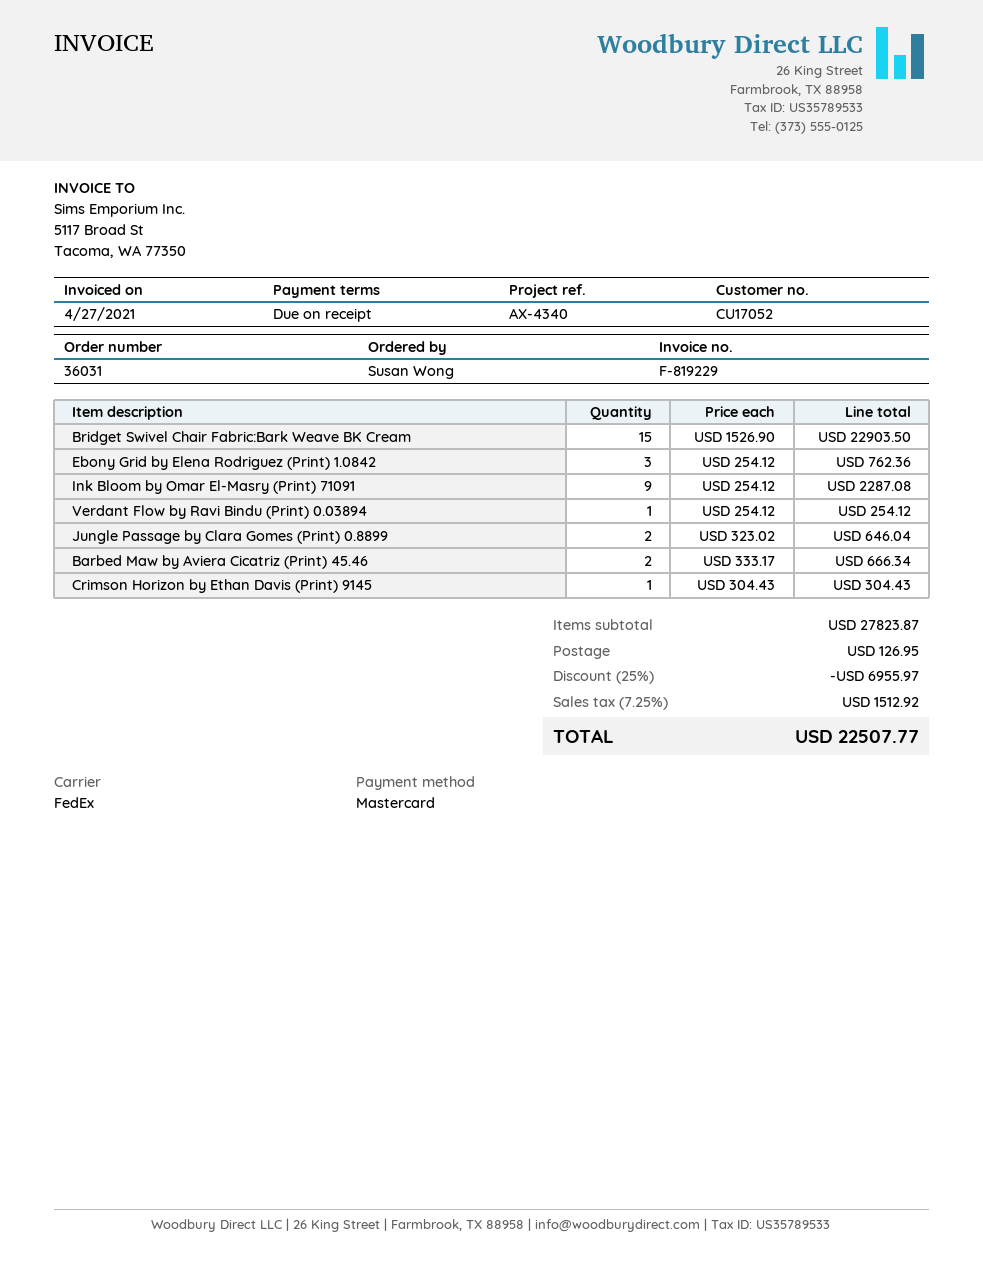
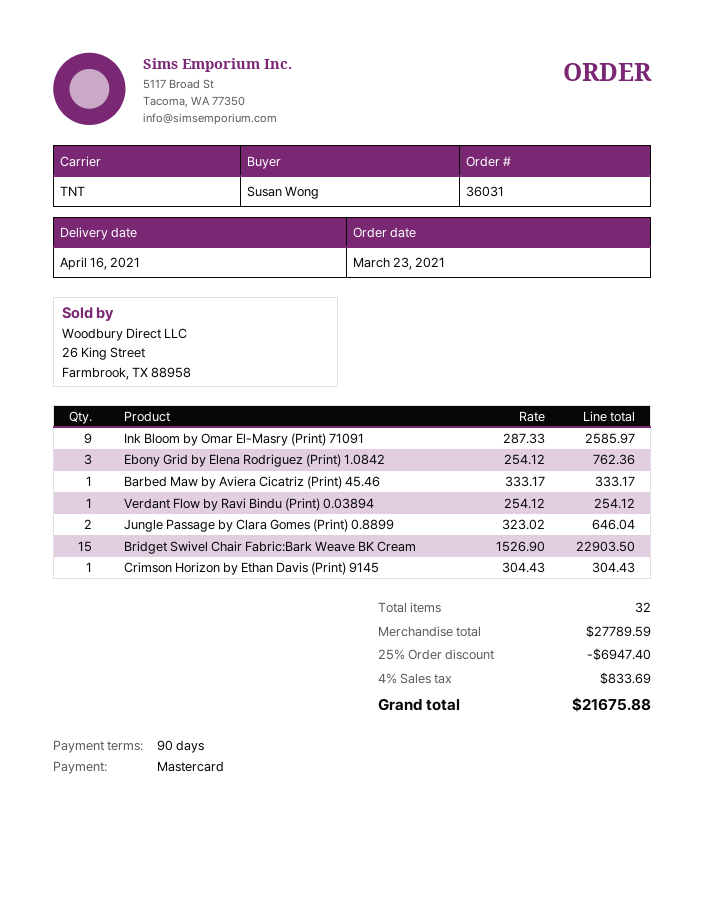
payment terms: on receipt -> 90 days
shipping method: FedEx -> TNT
Ink Bloom by Omar El-Masry (Print) 71091: 9 x 254.12 = 2287.08 -> 9 x 287.33 = 2585.97
Barbed Maw by Aviera Cicatriz (Print) 45.46: 2 x 333.17 = 666.34 -> 1 x 333.17 = 333.17
subtotal: 27823.87 -> 27789.59
discount: 25% = 6955.97 -> 25% = 6947.40
shipping: 126.95 -> none
tax: 7.25% = 1512.92 -> 4% = 833.69
total: 22507.77 -> 21675.88

